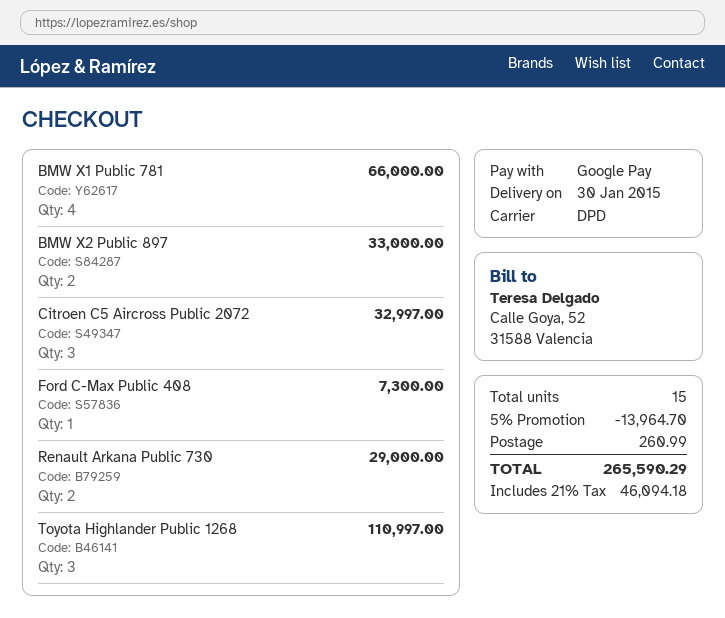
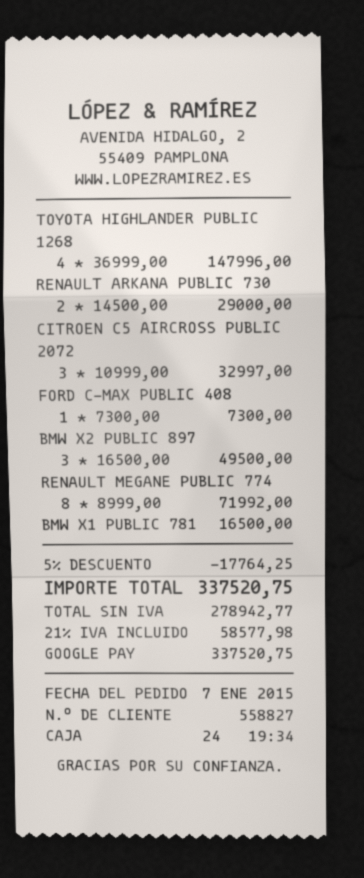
BMW X1 Public 781: 4 for 66000.00 -> 1 for 16500.00
BMW X2 Public 897: 2 for 33000.00 -> 3 for 49500.00
Toyota Highlander Public 1268: 3 for 110997.00 -> 4 for 147996.00
RENAULT MEGANE PUBLIC 774: none -> 8 for 71992.00
discount: 5% = 13964.70 -> 5% = 17764.25
shipping: 260.99 -> none
tax: 21% = 46094.18 -> 21% = 58577.98
total: 265590.29 -> 337520.75

